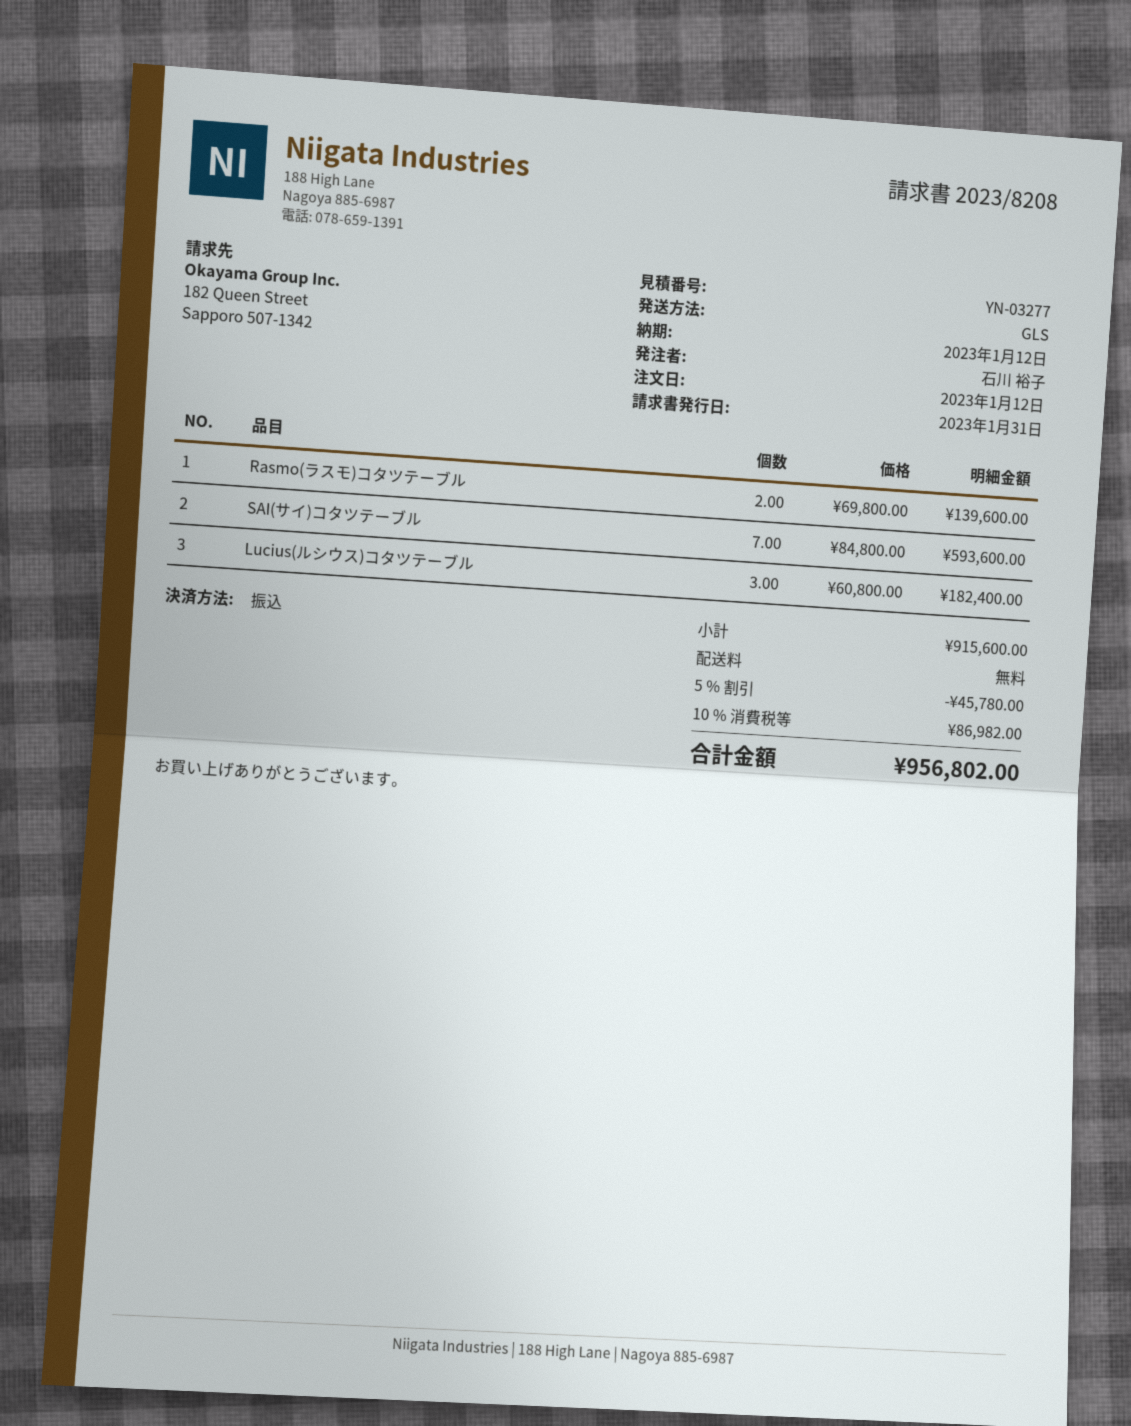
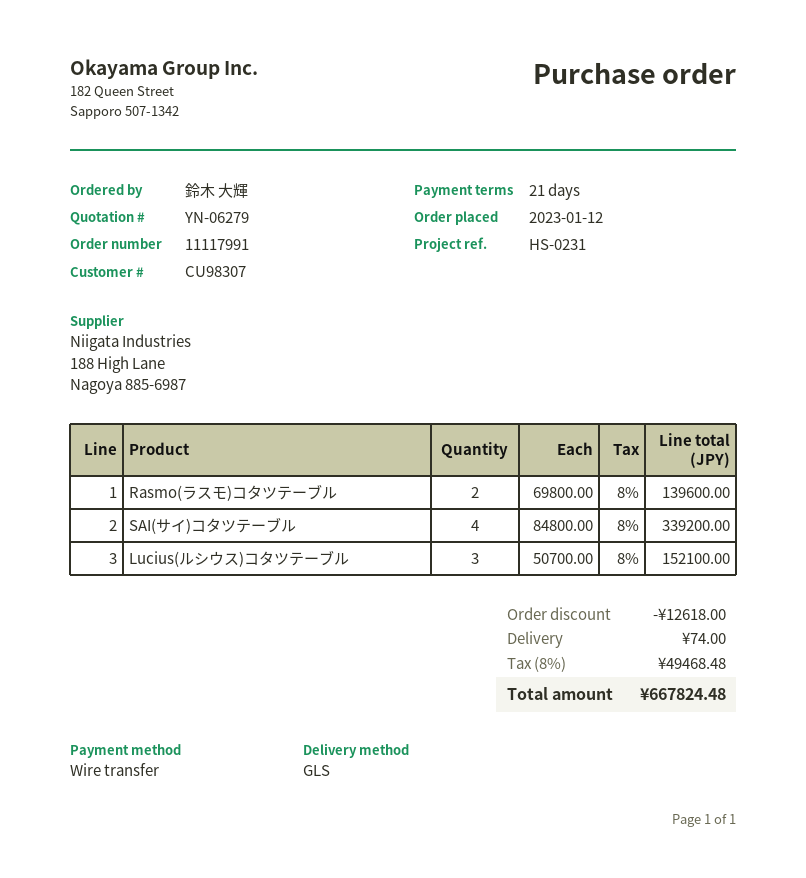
quote number: YN-03277 -> YN-06279
ordered by: 石川 裕子 -> 鈴木 大輝
SAI(サイ)コタツテーブル: 7 x 84800.00 = 593600.00 -> 4 x 84800.00 = 339200.00
Lucius(ルシウス)コタツテーブル: 3 x 60800.00 = 182400.00 -> 3 x 50700.00 = 152100.00
discount: 45780.00 -> 12618.00
shipping: 0.00 -> 74.00
tax: 10% = 86982.00 -> 8% = 49468.48
total: 956802.00 -> 667824.48

